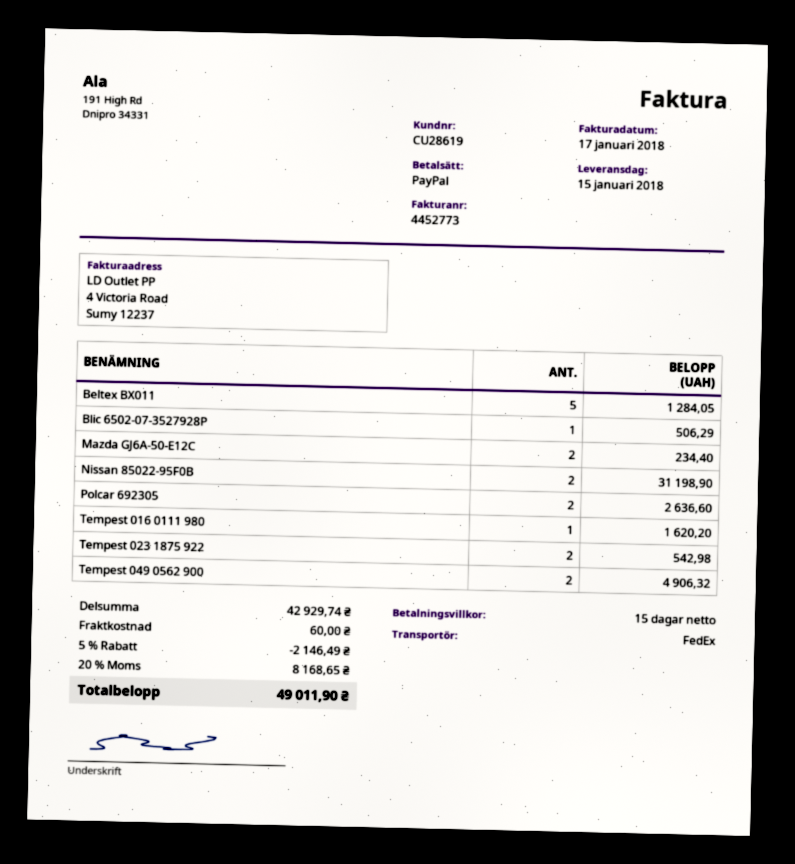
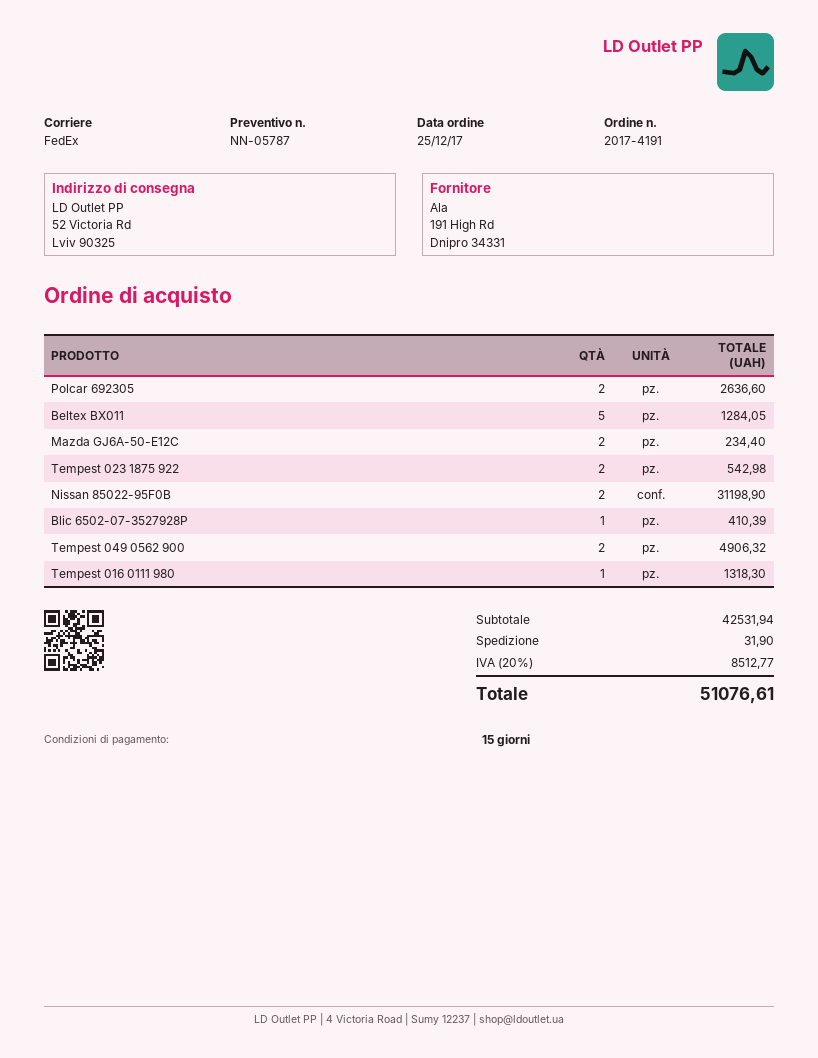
Blic 6502-07-3527928P: 1 for 506.29 -> 1 for 410.39
Tempest 016 0111 980: 1 for 1620.20 -> 1 for 1318.30
subtotal: 42929.74 -> 42531.94
discount: 5% = 2146.49 -> none
shipping: 60.00 -> 31.90
tax: 20% = 8168.65 -> 20% = 8512.77
total: 49011.90 -> 51076.61

